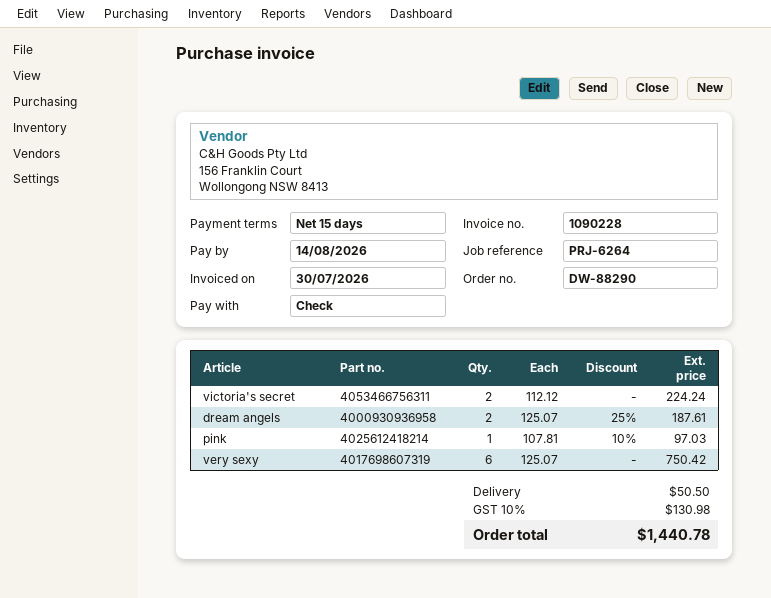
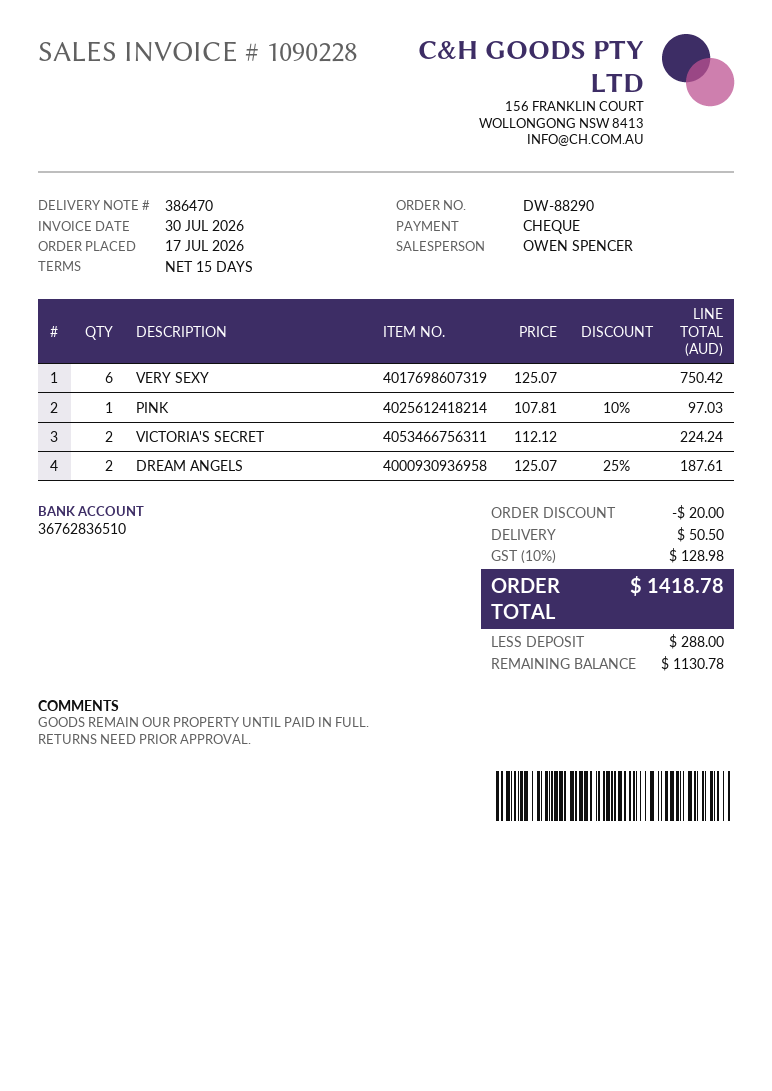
discount: none -> 20.00
tax: 10% = 130.98 -> 10% = 128.98
total: 1440.78 -> 1418.78

